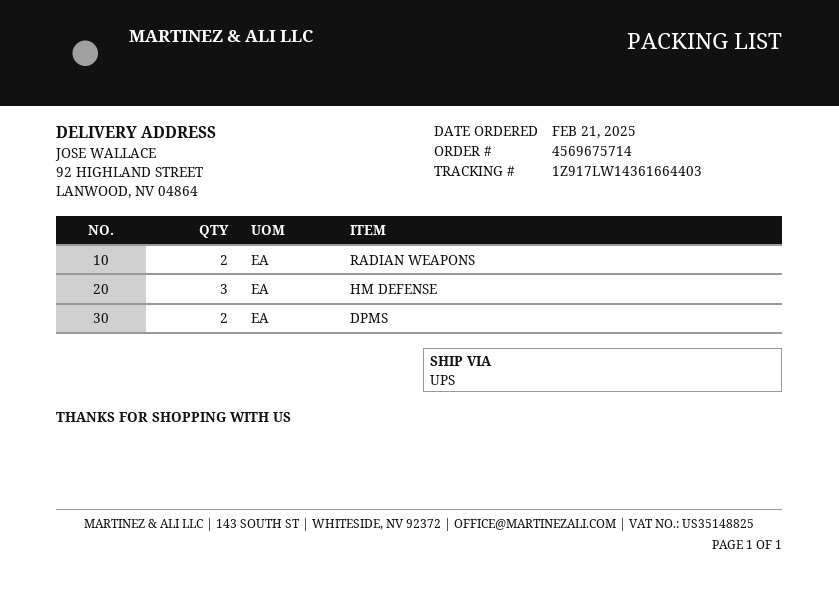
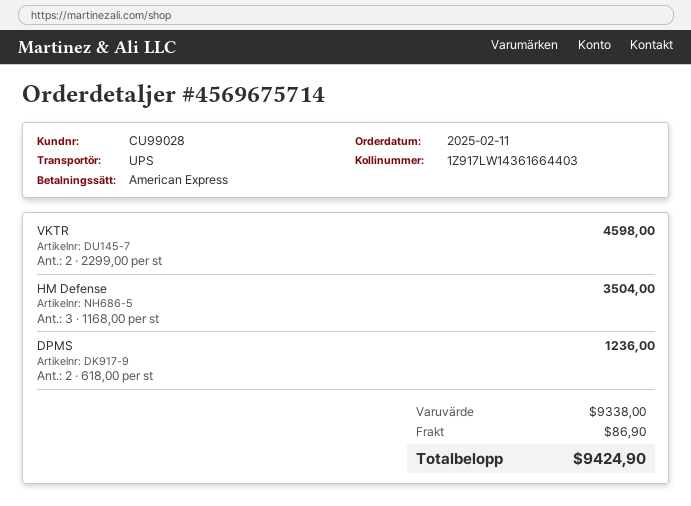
order date: 2025-02-21 -> 2025-02-11
RADIAN WEAPONS: 2 -> none
VKTR: none -> 2

